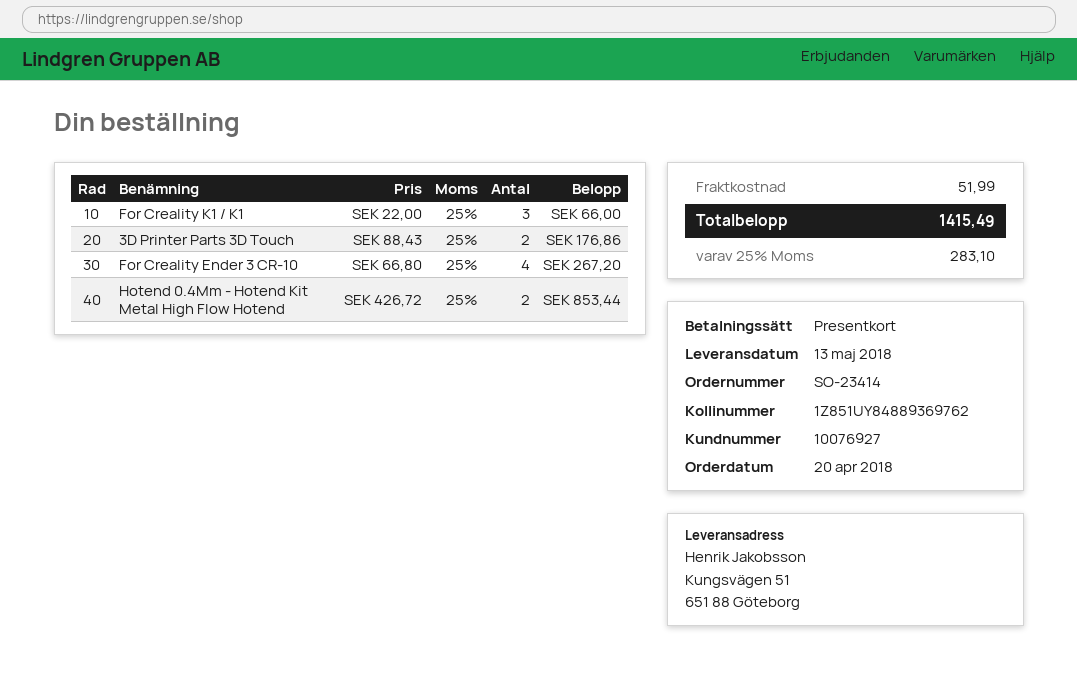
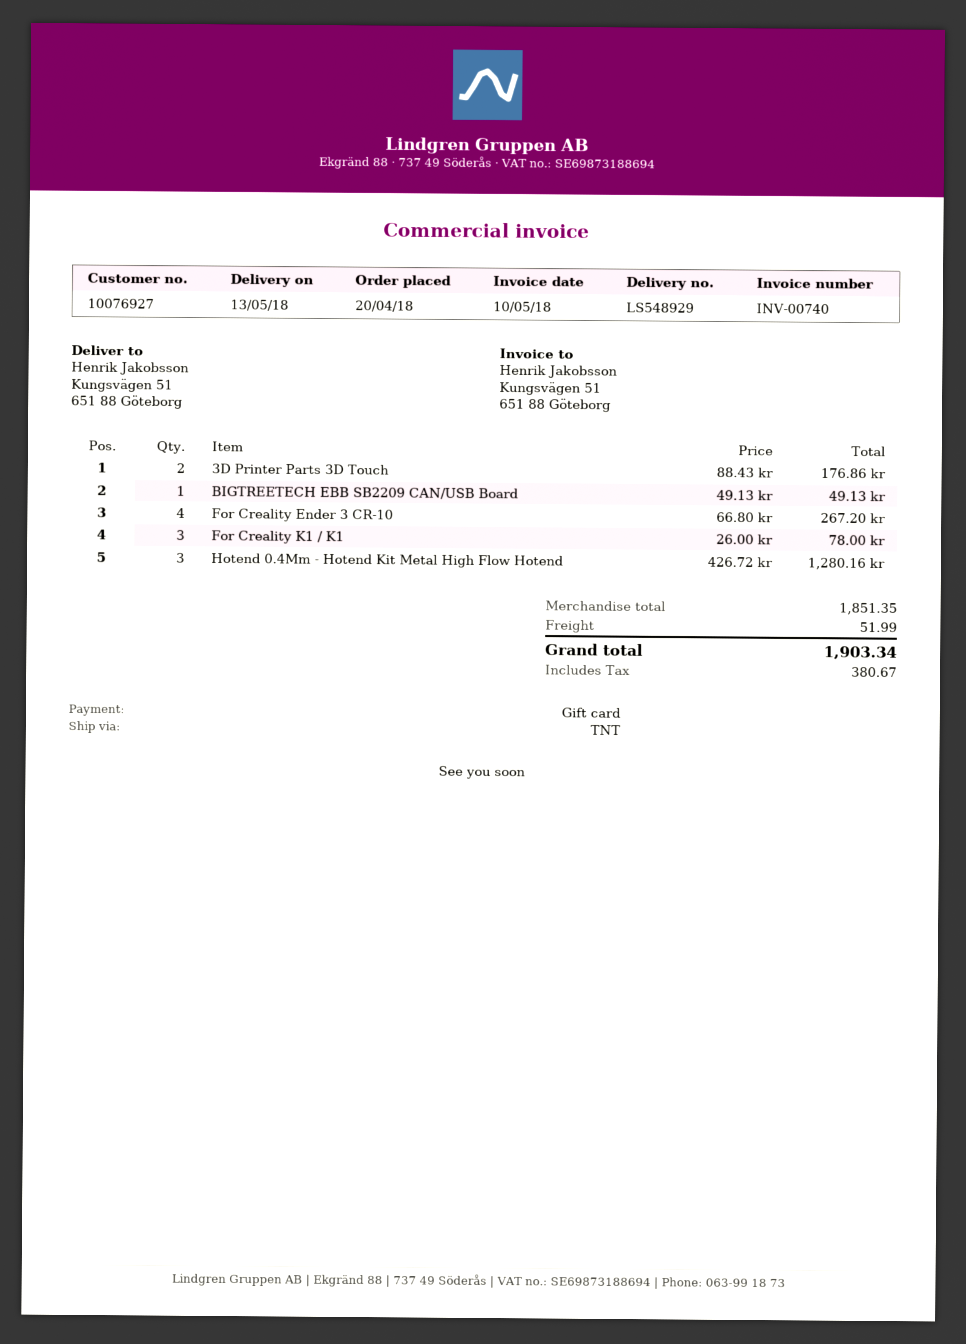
For Creality K1 / K1: 3 x 22.00 = 66.00 -> 3 x 26.00 = 78.00
Hotend 0.4Mm - Hotend Kit Metal High Flow Hotend: 2 x 426.72 = 853.44 -> 3 x 426.72 = 1280.16
BIGTREETECH EBB SB2209 CAN/USB Board: none -> 1 x 49.13 = 49.13
tax: 283.10 -> 380.67
total: 1415.49 -> 1903.34

